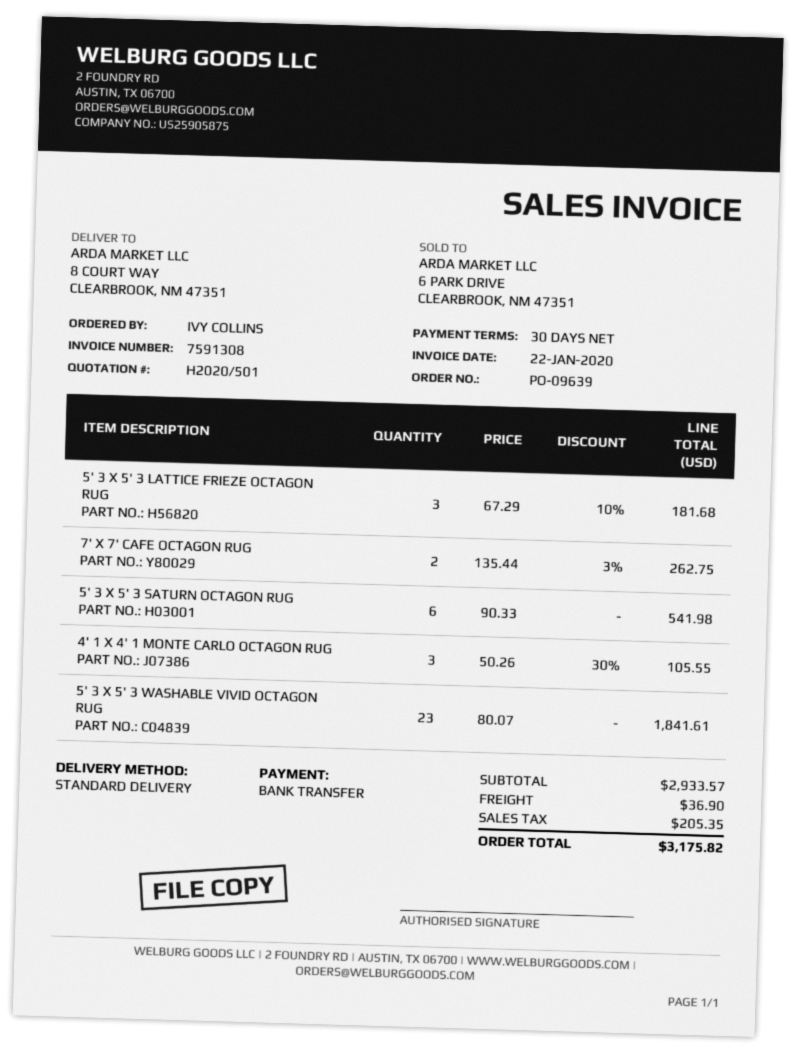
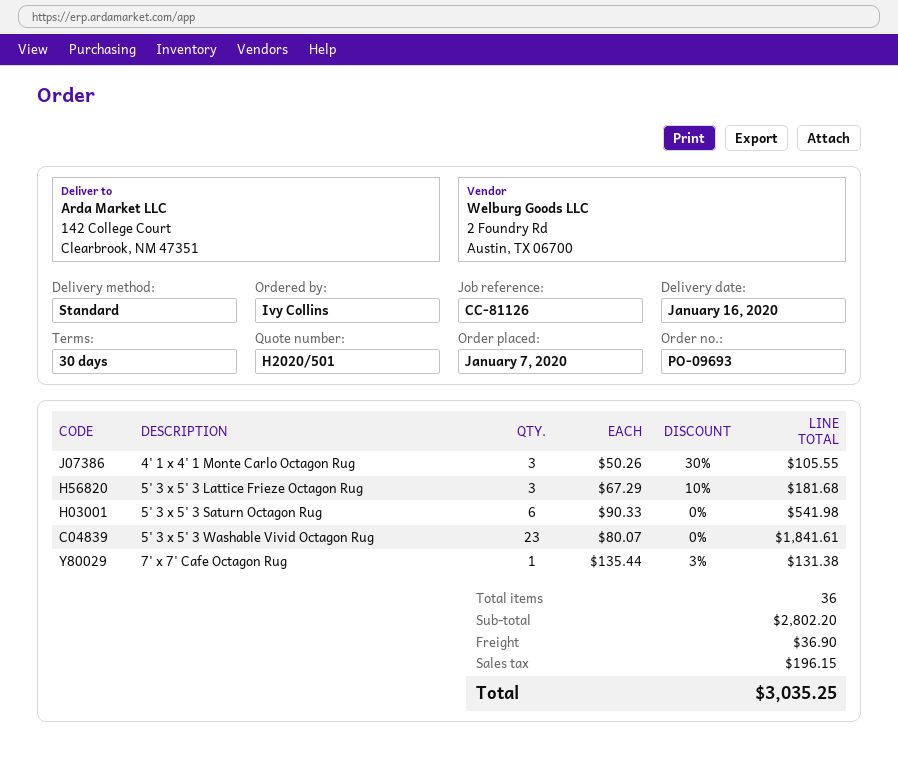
order number: PO-09639 -> PO-09693
ship to: 8 COURT WAY, CLEARBROOK, NM 47351 -> 142 College Court, Clearbrook, NM 47351
7' X 7' CAFE OCTAGON RUG: 2 x 135.44 - 3% = 262.75 -> 1 x 135.44 - 3% = 131.38
subtotal: 2933.57 -> 2802.20
tax: 205.35 -> 196.15
total: 3175.82 -> 3035.25

